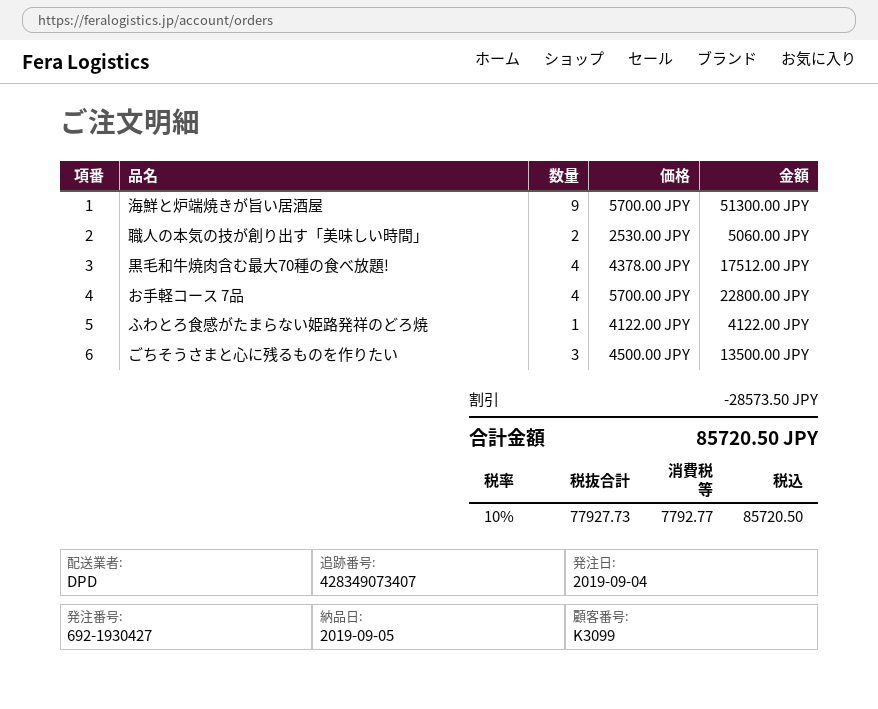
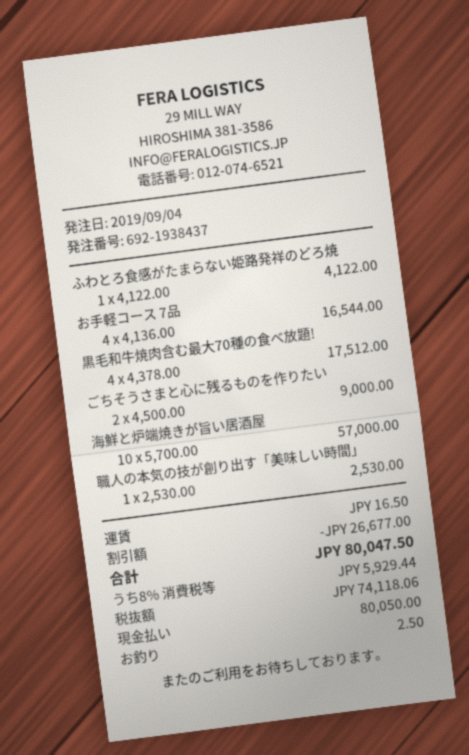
order number: 692-1930427 -> 692-1938437
海鮮と炉端焼きが旨い居酒屋: 9 x 5700.00 = 51300.00 -> 10 x 5700.00 = 57000.00
職人の本気の技が創り出す「美味しい時間」: 2 x 2530.00 = 5060.00 -> 1 x 2530.00 = 2530.00
お手軽コース 7品: 4 x 5700.00 = 22800.00 -> 4 x 4136.00 = 16544.00
ごちそうさまと心に残るものを作りたい: 3 x 4500.00 = 13500.00 -> 2 x 4500.00 = 9000.00
discount: 28573.50 -> 26677.00
shipping: none -> 16.50
net: 77927.73 -> 74118.06
tax: 10% = 7792.77 -> 8% = 5929.44
total: 85720.50 -> 80047.50

